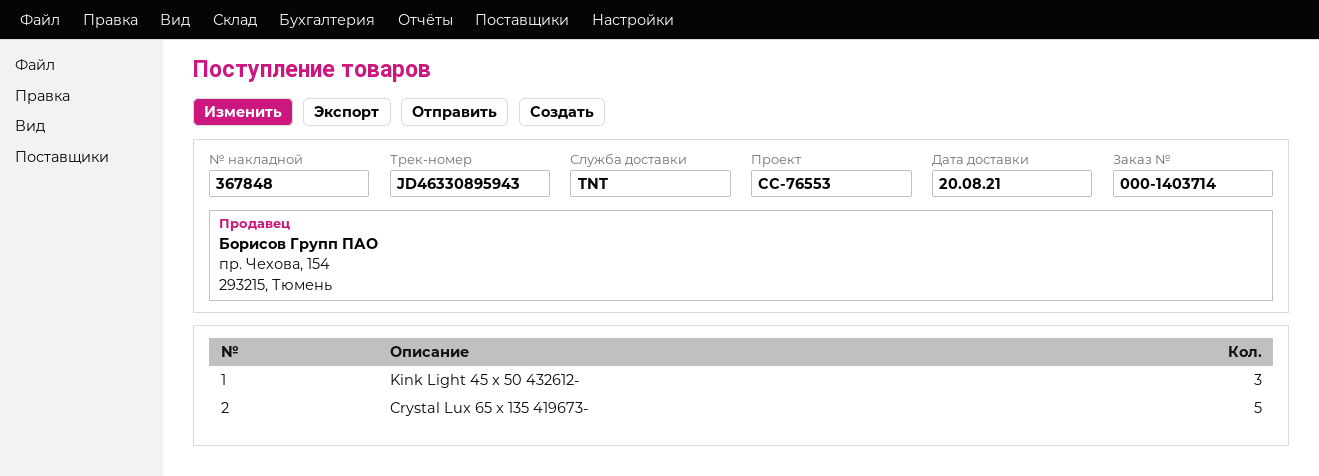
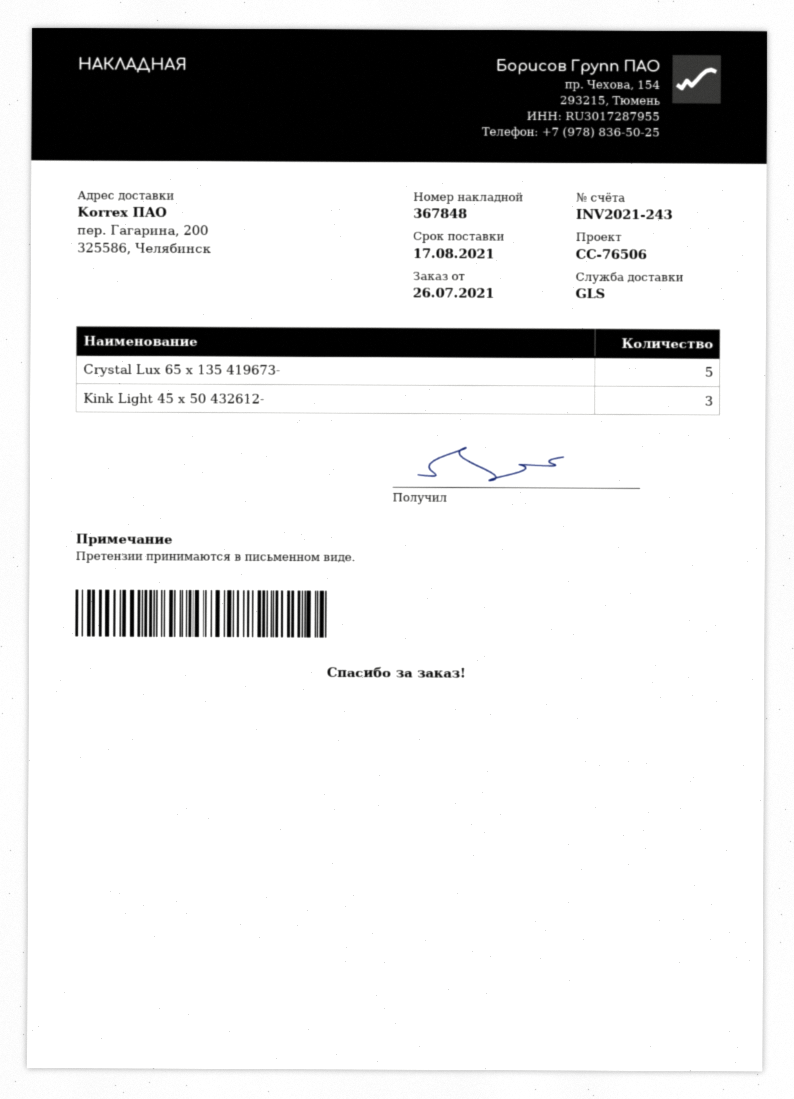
delivery date: 2021-08-20 -> 2021-08-17
reference: CC-76553 -> CC-76506
shipping method: TNT -> GLS

